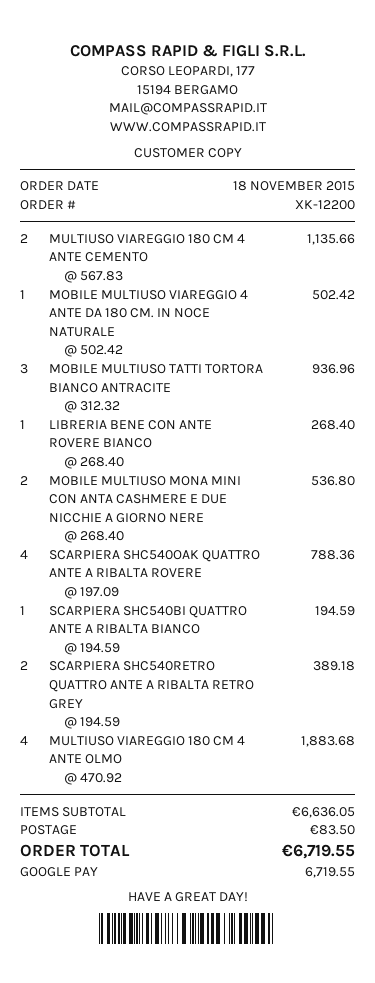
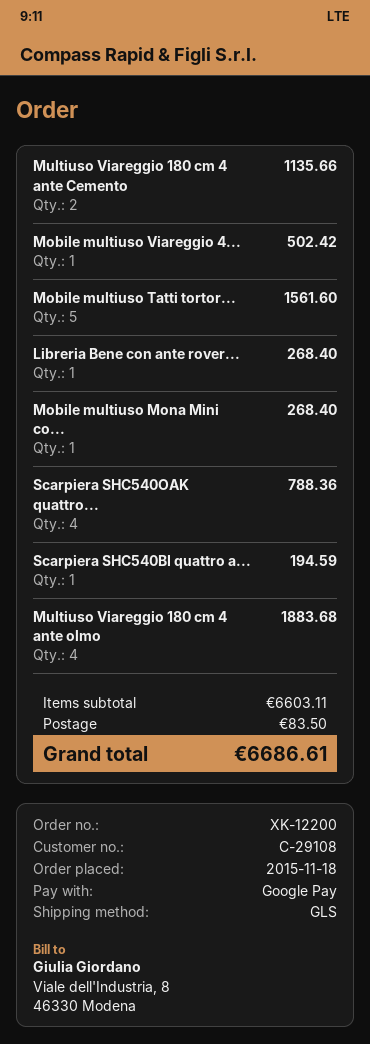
MOBILE MULTIUSO TATTI TORTORA BIANCO ANTRACITE: 3 for 936.96 -> 5 for 1561.60
MOBILE MULTIUSO MONA MINI CON ANTA CASHMERE E DUE NICCHIE A GIORNO NERE: 2 for 536.80 -> 1 for 268.40
SCARPIERA SHC540RETRO QUATTRO ANTE A RIBALTA RETRO GREY: 2 for 389.18 -> none
subtotal: 6636.05 -> 6603.11
total: 6719.55 -> 6686.61

